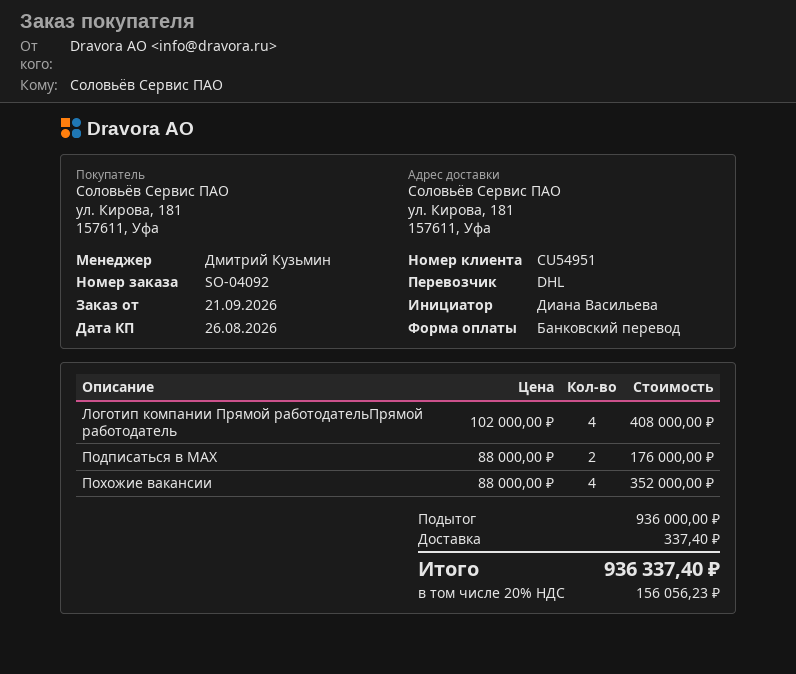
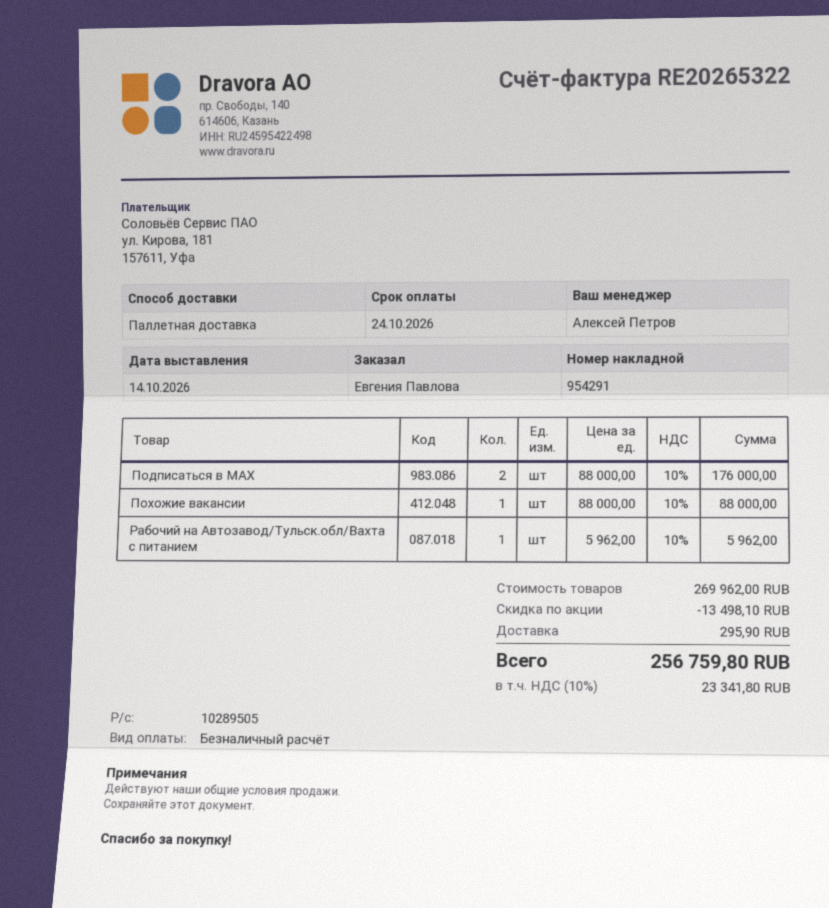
ordered by: Диана Васильева -> Евгения Павлова
sales rep: Дмитрий Кузьмин -> Алексей Петров
shipping method: DHL -> pallet freight
Логотип компании Прямой работодательПрямой работодатель: 4 x 102000.00 = 408000.00 -> none
Похожие вакансии: 4 x 88000.00 = 352000.00 -> 1 x 88000.00 = 88000.00
Рабочий на Автозавод/Тульск.обл/Вахта с питанием: none -> 1 x 5962.00 = 5962.00
subtotal: 936000.00 -> 269962.00
discount: none -> 13498.10
shipping: 337.40 -> 295.90
tax: 20% = 156056.23 -> 10% = 23341.80
total: 936337.40 -> 256759.80

